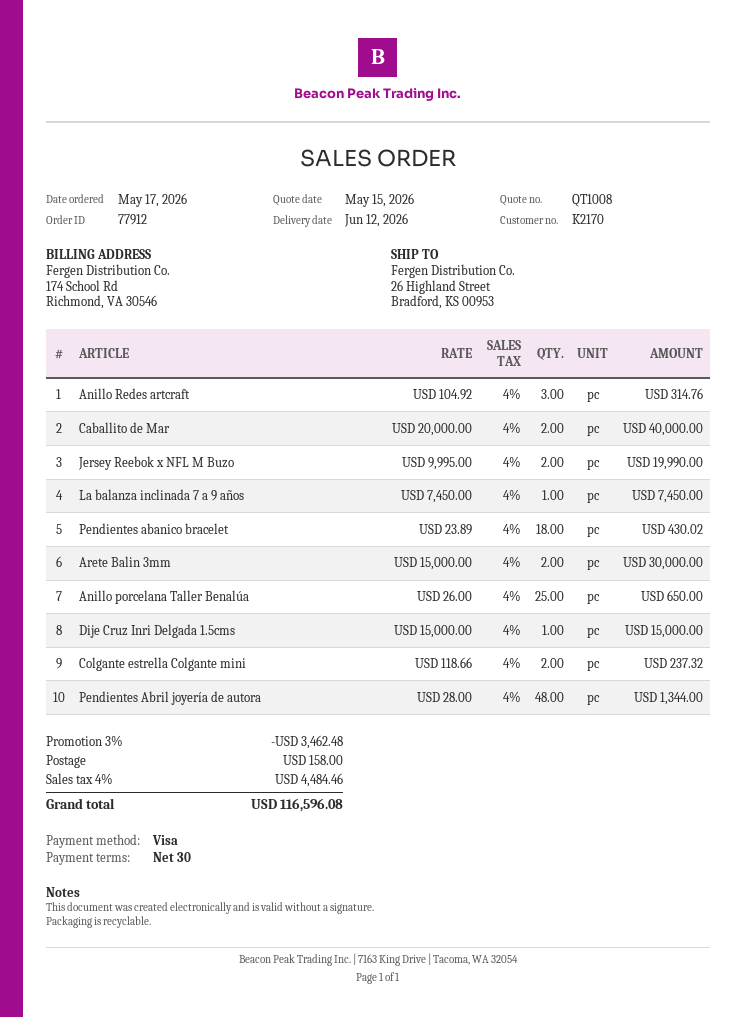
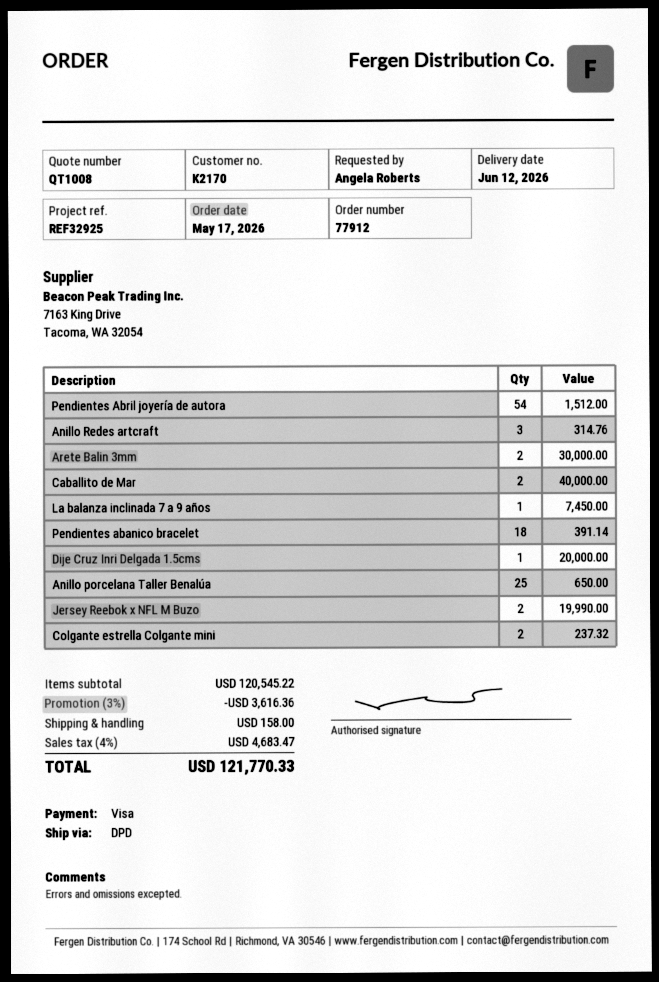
Pendientes abanico bracelet: 18 for 430.02 -> 18 for 391.14
Dije Cruz Inri Delgada 1.5cms: 1 for 15000.00 -> 1 for 20000.00
Pendientes Abril joyería de autora: 48 for 1344.00 -> 54 for 1512.00
discount: 3% = 3462.48 -> 3% = 3616.36
tax: 4% = 4484.46 -> 4% = 4683.47
total: 116596.08 -> 121770.33

